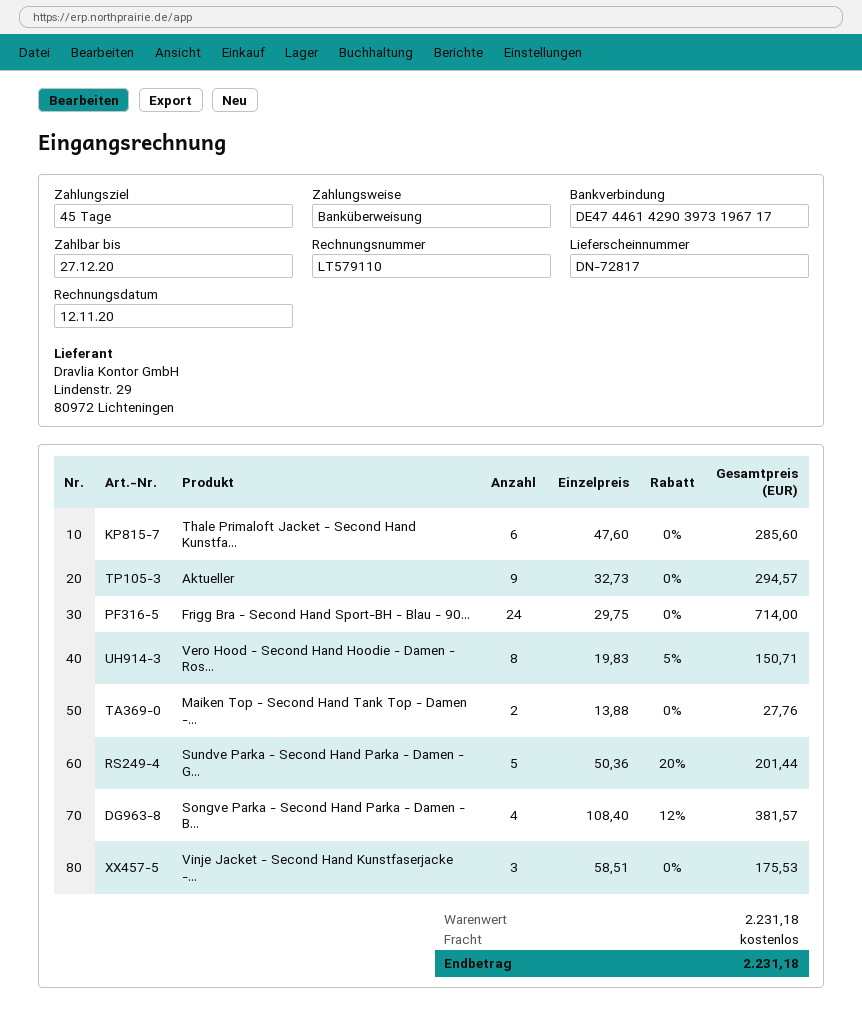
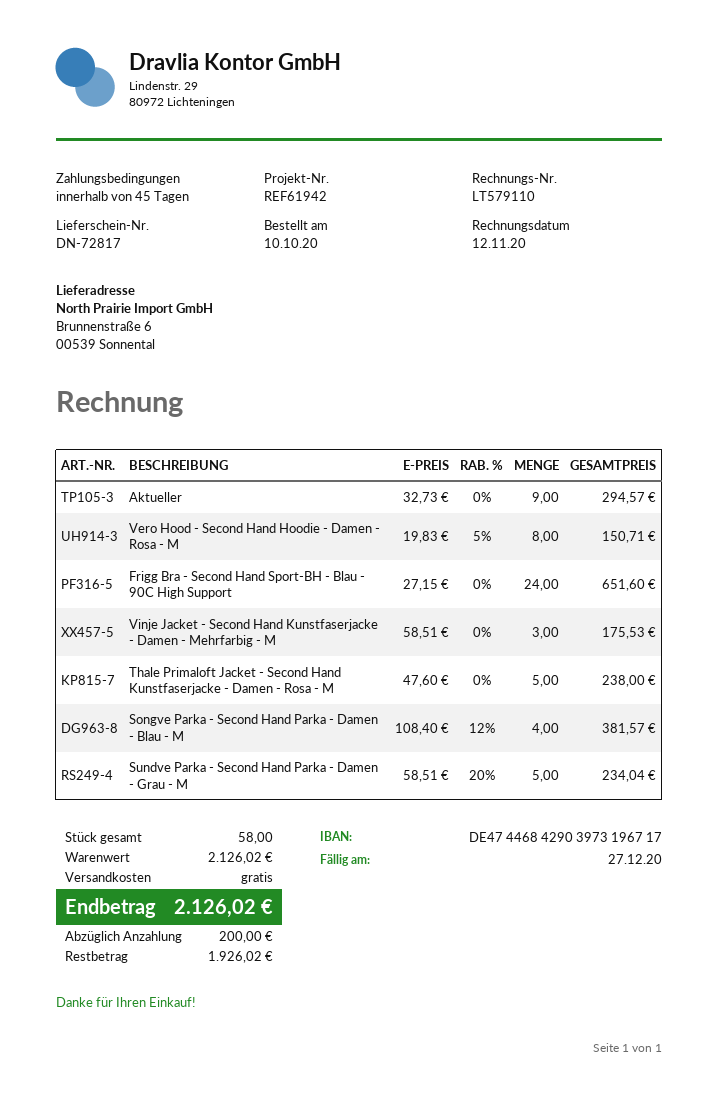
bank account: DE47446142903973196717 -> DE47446842903973196717
Thale Primaloft Jacket - Second Hand Kunstfa...: 6 x 47.60 = 285.60 -> 5 x 47.60 = 238.00
Frigg Bra - Second Hand Sport-BH - Blau - 90...: 24 x 29.75 = 714.00 -> 24 x 27.15 = 651.60
Maiken Top - Second Hand Tank Top - Damen -...: 2 x 13.88 = 27.76 -> none
Sundve Parka - Second Hand Parka - Damen - G...: 5 x 50.36 - 20% = 201.44 -> 5 x 58.51 - 20% = 234.04
subtotal: 2231.18 -> 2126.02
total: 2231.18 -> 2126.02

